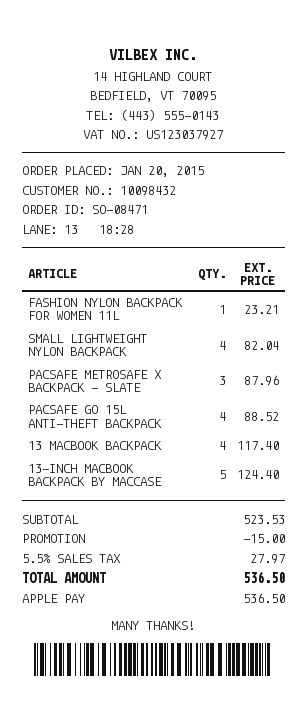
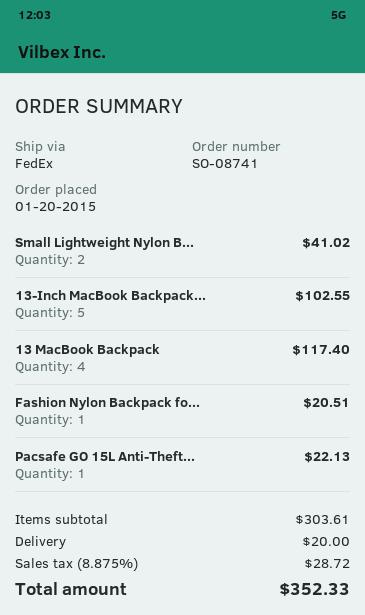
order number: SO-08471 -> SO-08741
FASHION NYLON BACKPACK FOR WOMEN 11L: 1 for 23.21 -> 1 for 20.51
SMALL LIGHTWEIGHT NYLON BACKPACK: 4 for 82.04 -> 2 for 41.02
PACSAFE METROSAFE X BACKPACK - SLATE: 3 for 87.96 -> none
PACSAFE GO 15L ANTI-THEFT BACKPACK: 4 for 88.52 -> 1 for 22.13
13-INCH MACBOOK BACKPACK BY MACCASE: 5 for 124.40 -> 5 for 102.55
subtotal: 523.53 -> 303.61
discount: 15.00 -> none
shipping: none -> 20.00
tax: 5.5% = 27.97 -> 8.875% = 28.72
total: 536.50 -> 352.33

